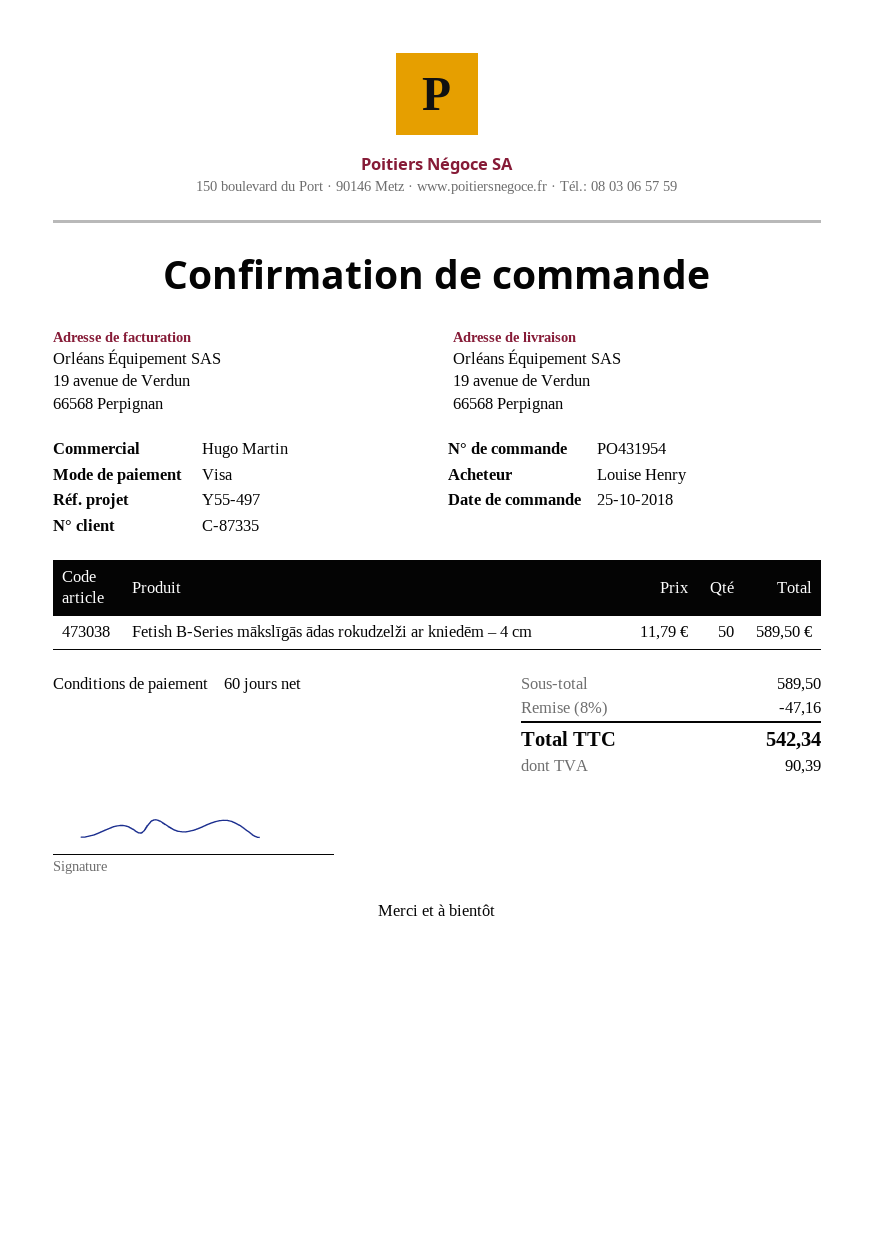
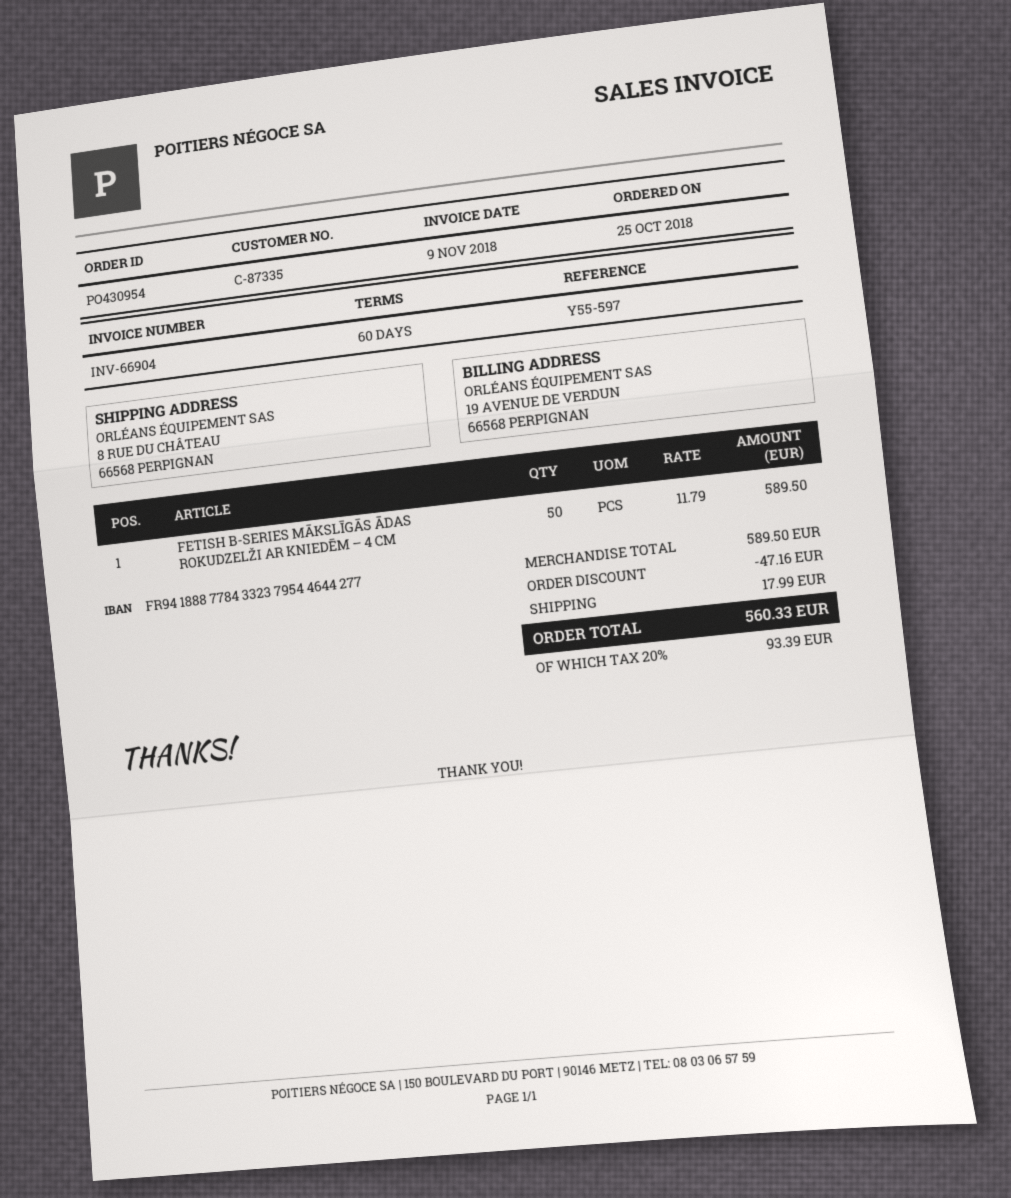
order number: PO431954 -> PO430954
reference: Y55-497 -> Y55-597
ship to: 19 avenue de Verdun, 66568 Perpignan -> 8 RUE DU CHÂTEAU, 66568 PERPIGNAN
shipping: none -> 17.99
tax: 90.39 -> 93.39
total: 542.34 -> 560.33

